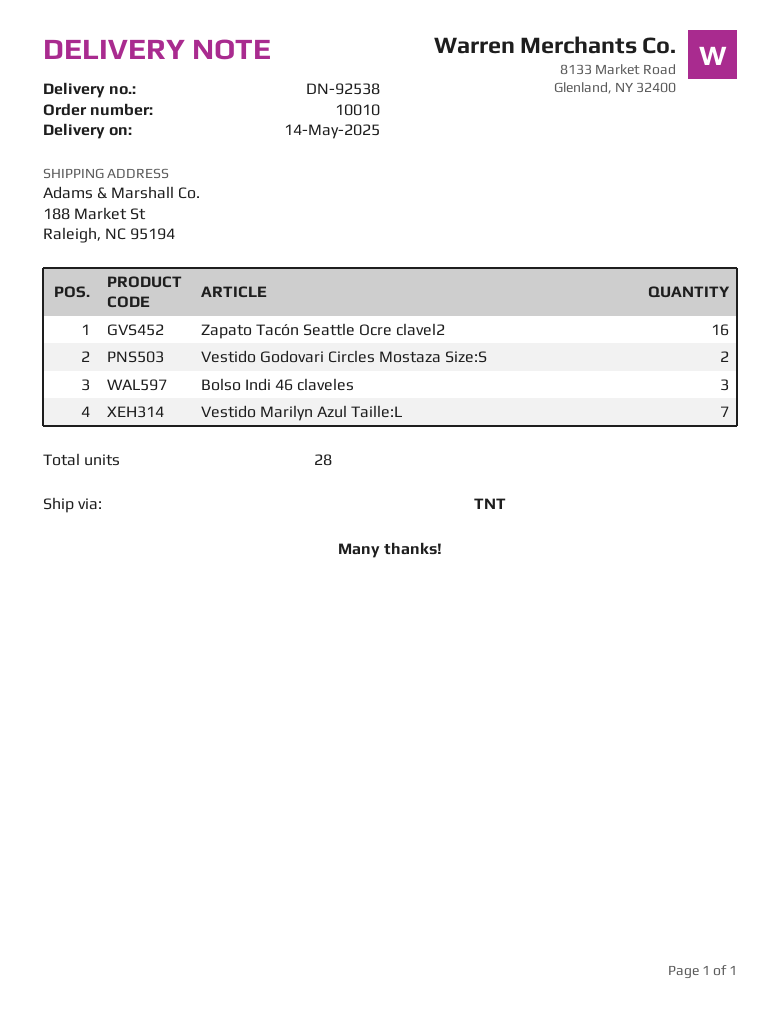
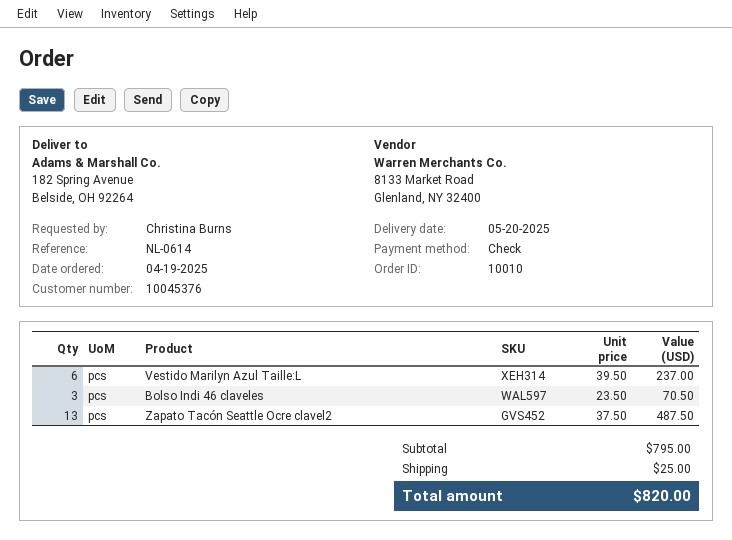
delivery date: 2025-05-14 -> 2025-05-20
ship to: 188 Market St, Raleigh, NC 95194 -> 182 Spring Avenue, Belside, OH 92264
Zapato Tacón Seattle Ocre clavel2: 16 -> 13
Vestido Godovari Circles Mostaza Size:S: 2 -> none
Vestido Marilyn Azul Taille:L: 7 -> 6

